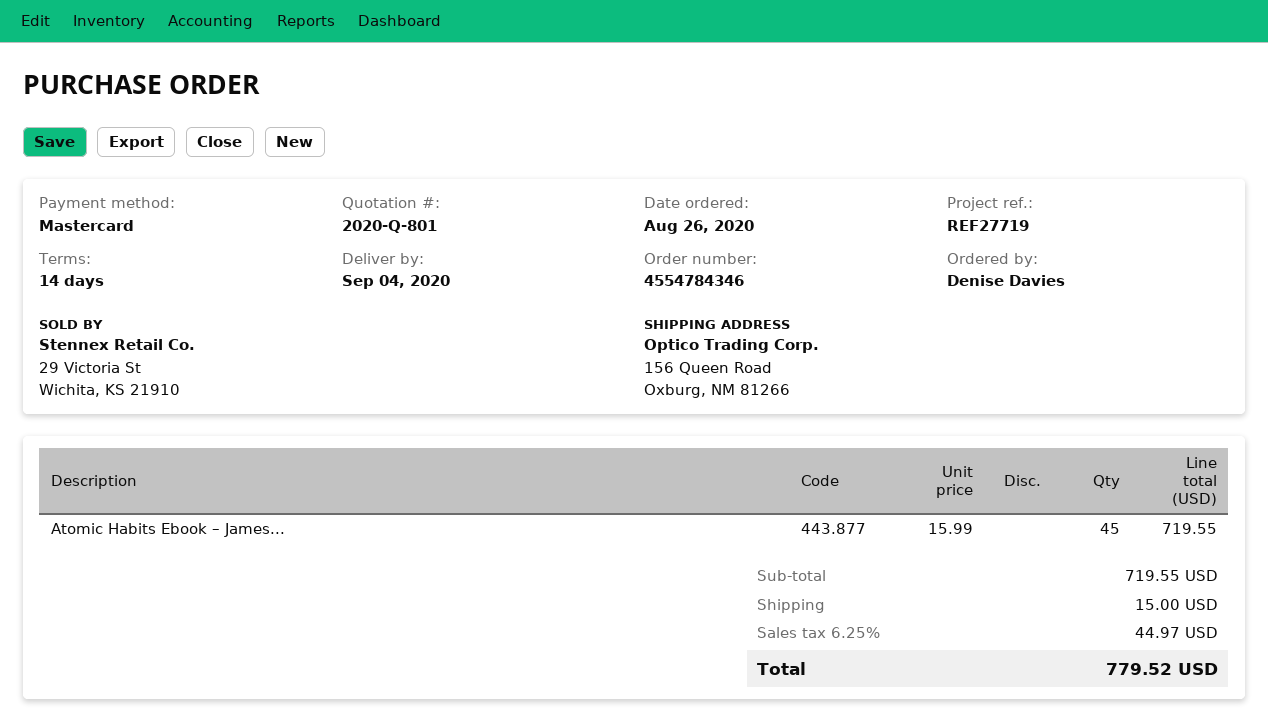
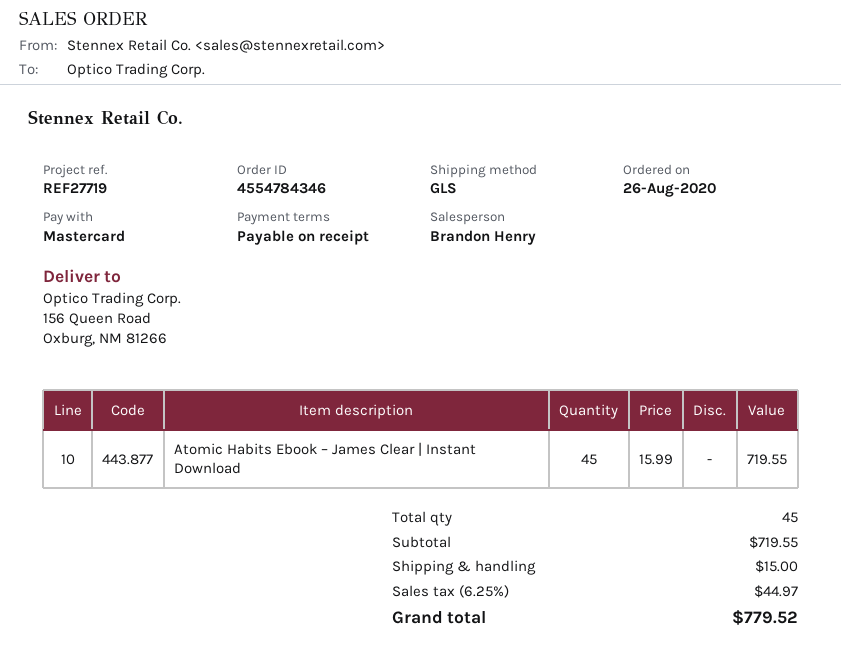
payment terms: 14 days -> on receipt

